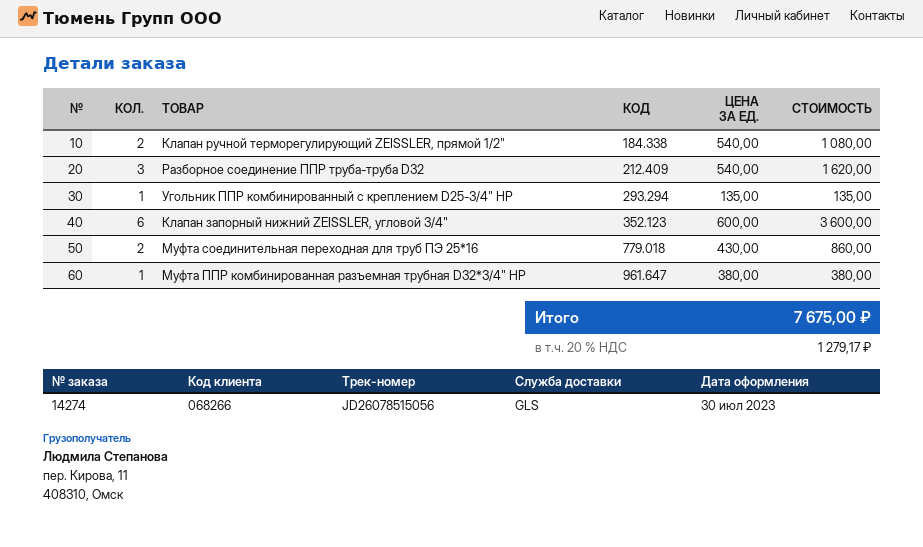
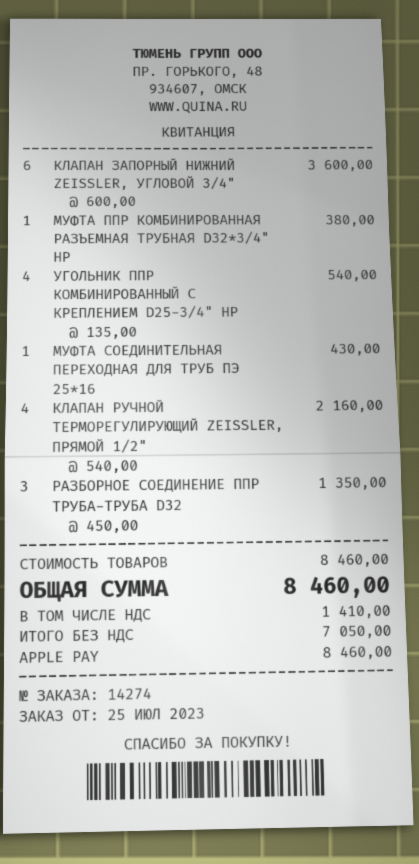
order date: 2023-07-30 -> 2023-07-25
Клапан ручной терморегулирующий ZEISSLER, прямой 1/2": 2 x 540.00 = 1080.00 -> 4 x 540.00 = 2160.00
Разборное соединение ППР труба-труба D32: 3 x 540.00 = 1620.00 -> 3 x 450.00 = 1350.00
Угольник ППР комбинированный с креплением D25-3/4" НР: 1 x 135.00 = 135.00 -> 4 x 135.00 = 540.00
Муфта соединительная переходная для труб ПЭ 25*16: 2 x 430.00 = 860.00 -> 1 x 430.00 = 430.00
tax: 1279.17 -> 1410.00
total: 7675.00 -> 8460.00

